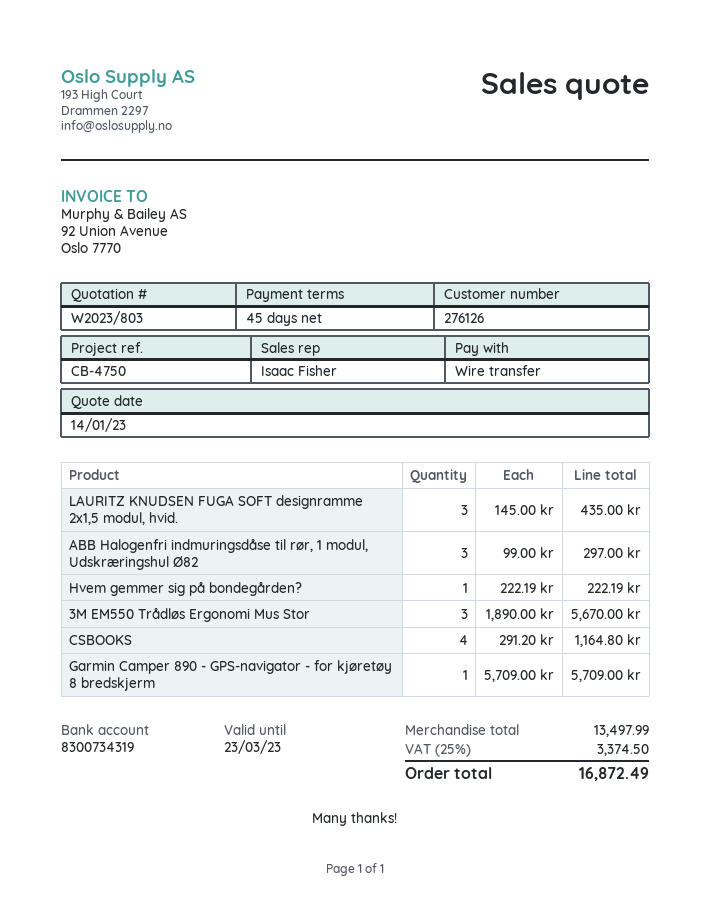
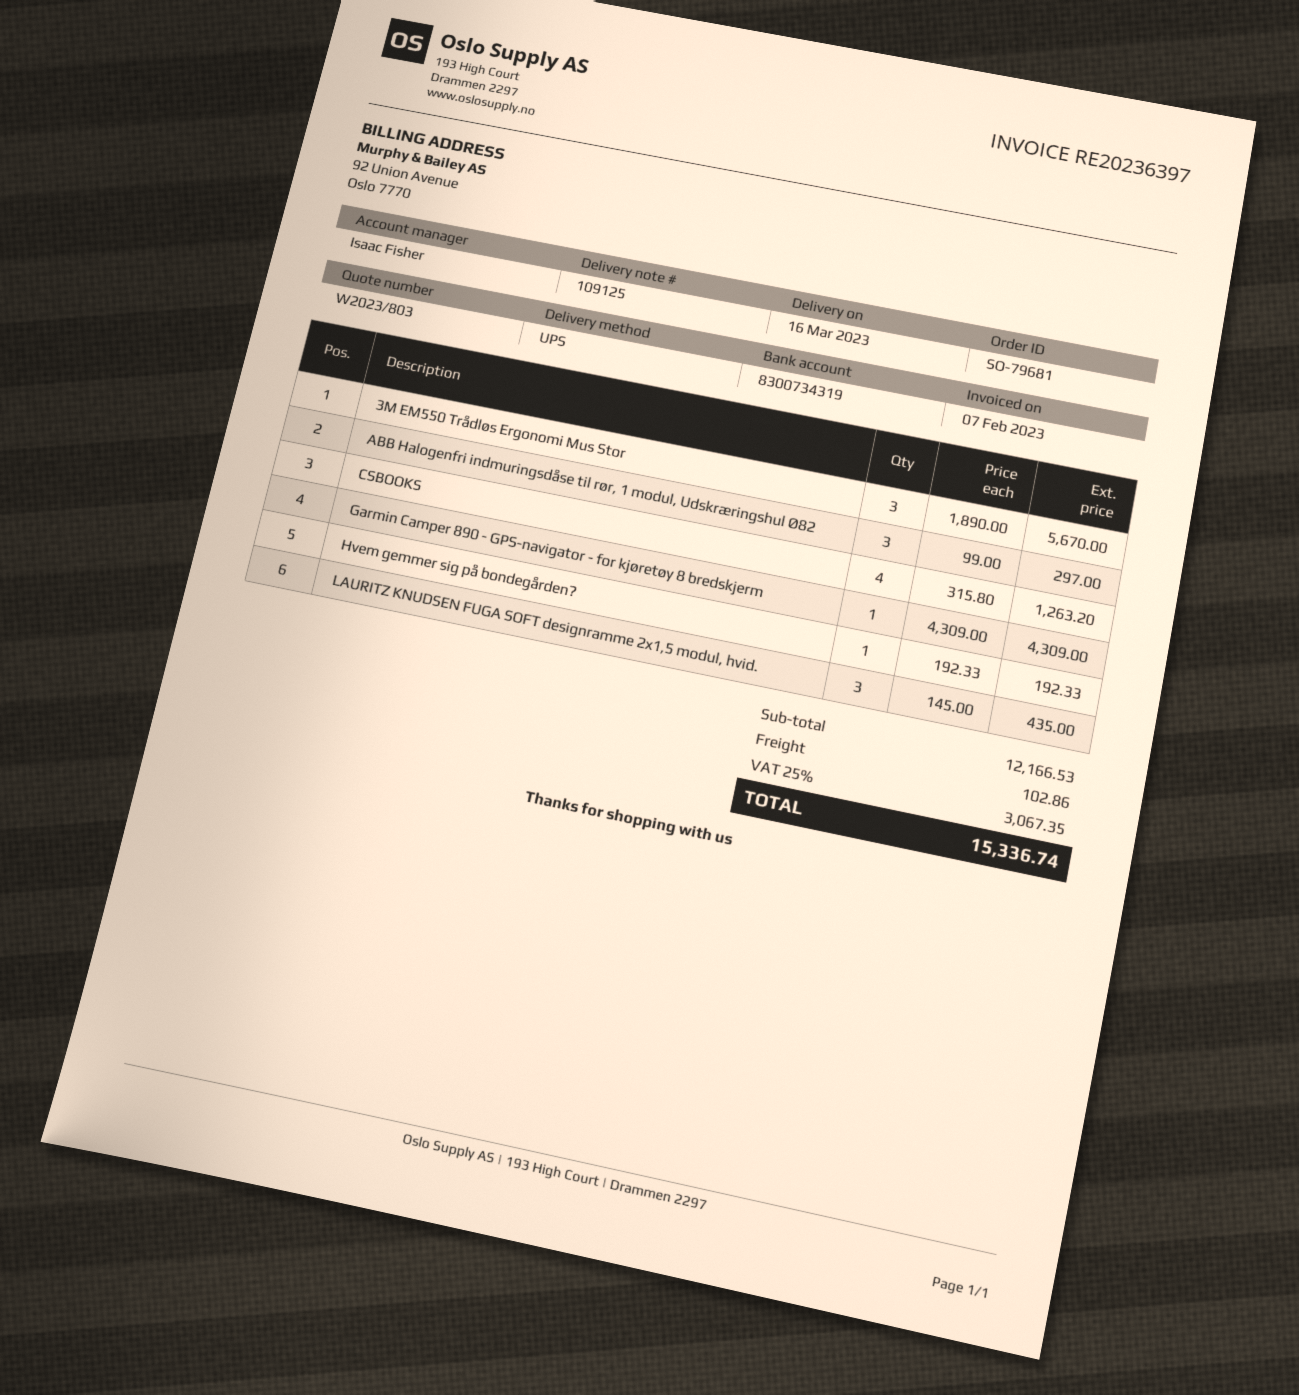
Hvem gemmer sig på bondegården?: 1 x 222.19 = 222.19 -> 1 x 192.33 = 192.33
CSBOOKS: 4 x 291.20 = 1164.80 -> 4 x 315.80 = 1263.20
Garmin Camper 890 - GPS-navigator - for kjøretøy 8 bredskjerm: 1 x 5709.00 = 5709.00 -> 1 x 4309.00 = 4309.00
subtotal: 13497.99 -> 12166.53
shipping: none -> 102.86
tax: 25% = 3374.50 -> 25% = 3067.35
total: 16872.49 -> 15336.74

